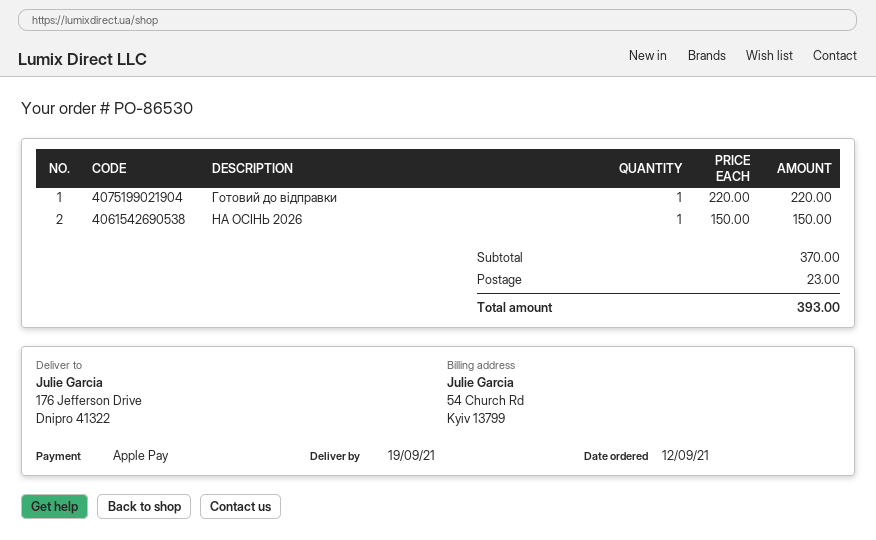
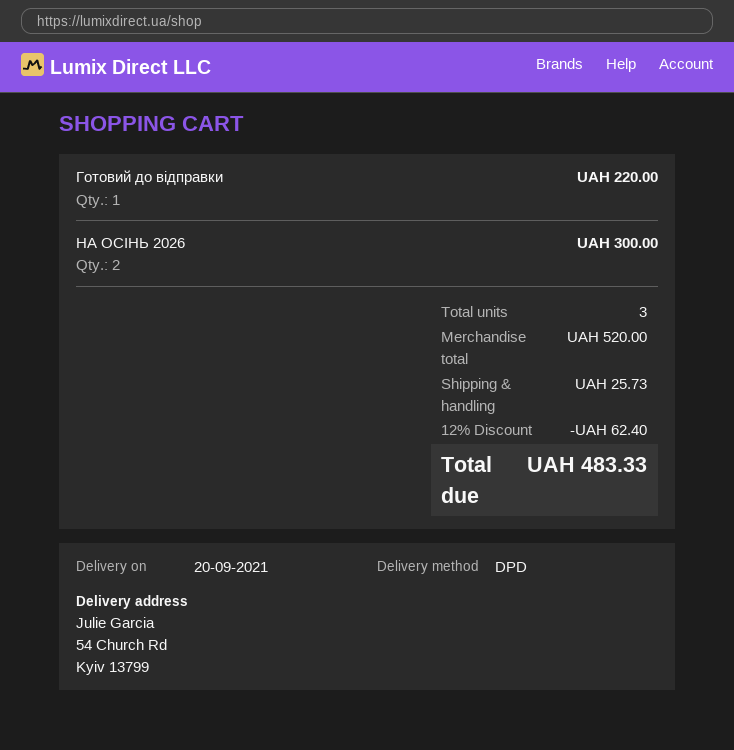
delivery date: 2021-09-19 -> 2021-09-20
ship to: 176 Jefferson Drive, Dnipro 41322 -> 54 Church Rd, Kyiv 13799
НА ОСІНЬ 2026: 1 for 150.00 -> 2 for 300.00
subtotal: 370.00 -> 520.00
discount: none -> 12% = 62.40
shipping: 23.00 -> 25.73
total: 393.00 -> 483.33

